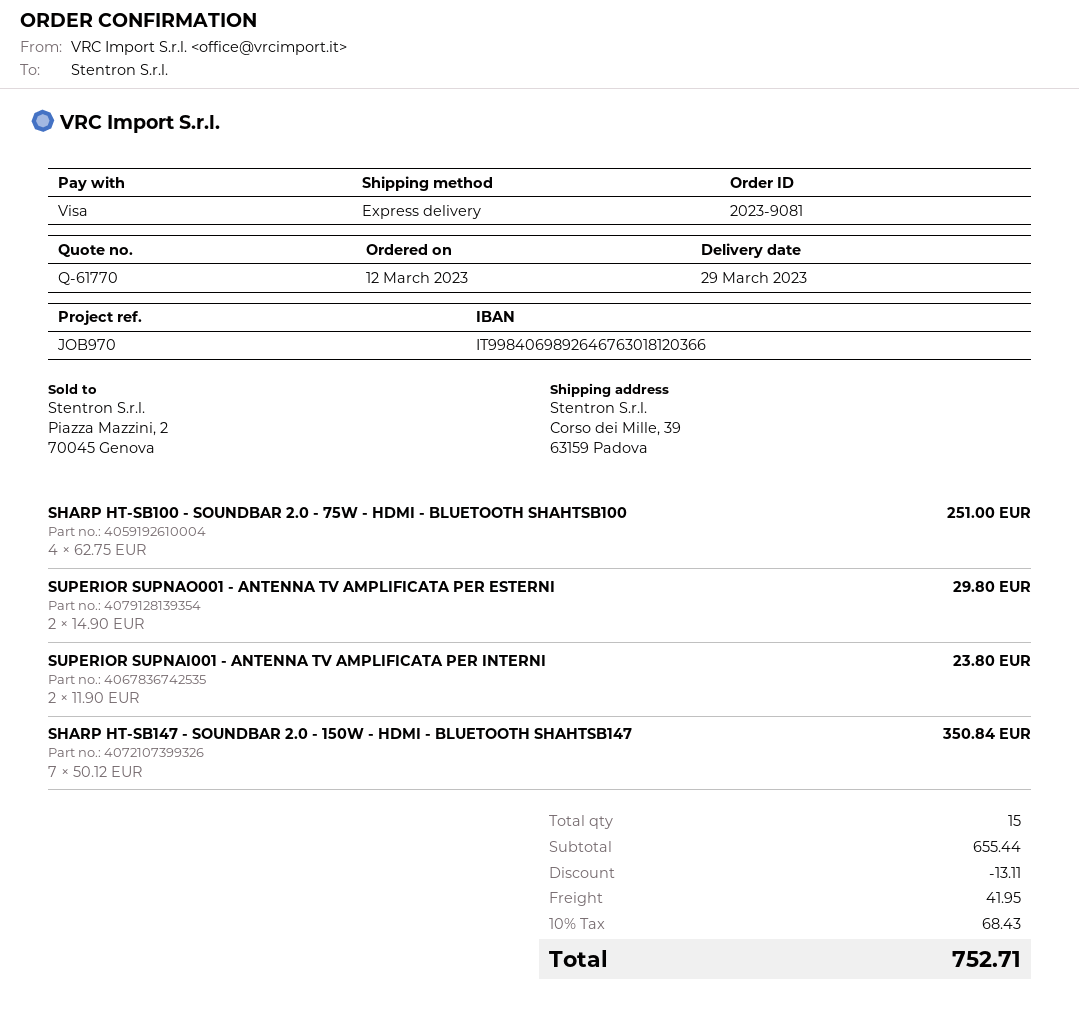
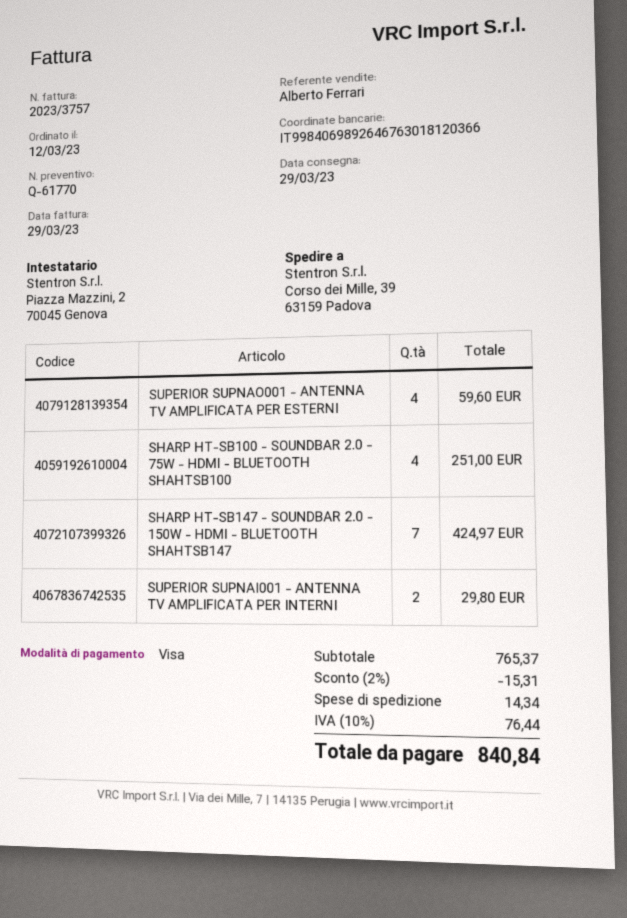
SUPERIOR SUPNAO001 - ANTENNA TV AMPLIFICATA PER ESTERNI: 2 for 29.80 -> 4 for 59.60
SUPERIOR SUPNAI001 - ANTENNA TV AMPLIFICATA PER INTERNI: 2 for 23.80 -> 2 for 29.80
SHARP HT-SB147 - SOUNDBAR 2.0 - 150W - HDMI - BLUETOOTH SHAHTSB147: 7 for 350.84 -> 7 for 424.97
subtotal: 655.44 -> 765.37
discount: 13.11 -> 15.31
shipping: 41.95 -> 14.34
tax: 10% = 68.43 -> 10% = 76.44
total: 752.71 -> 840.84

